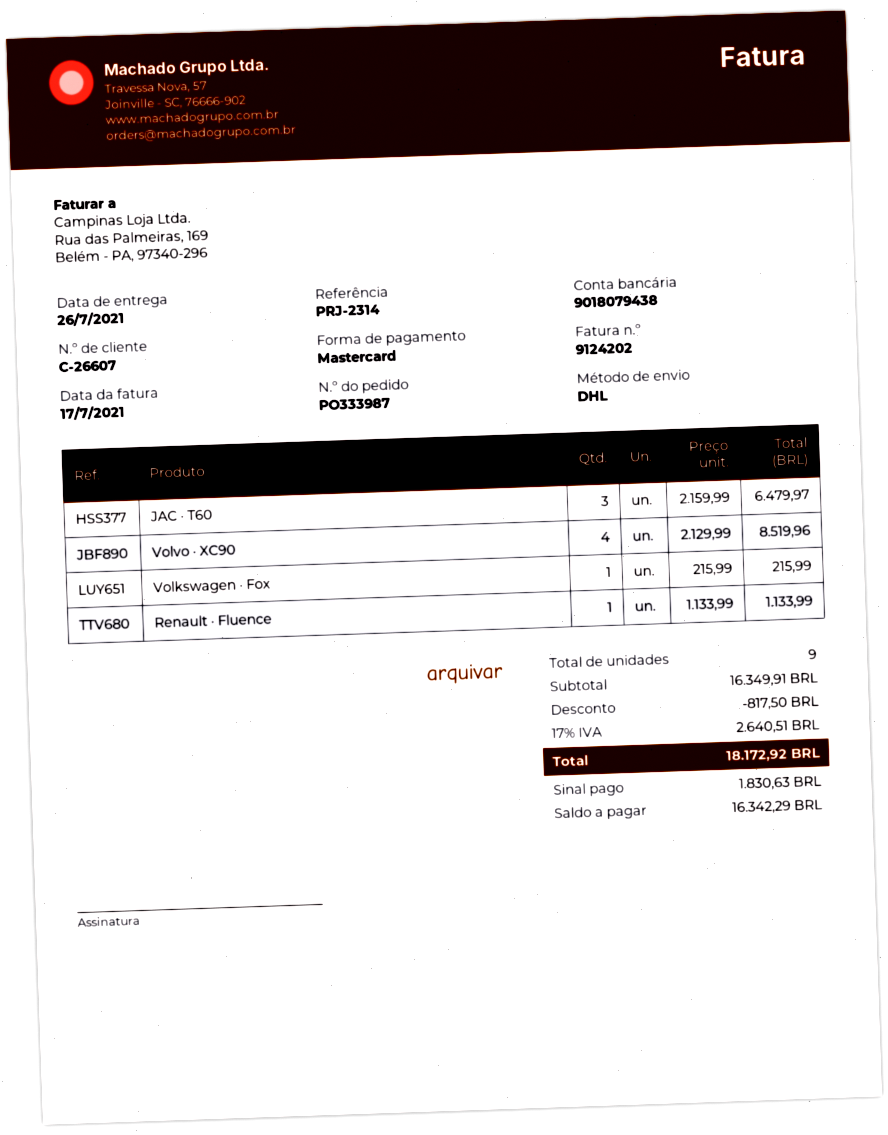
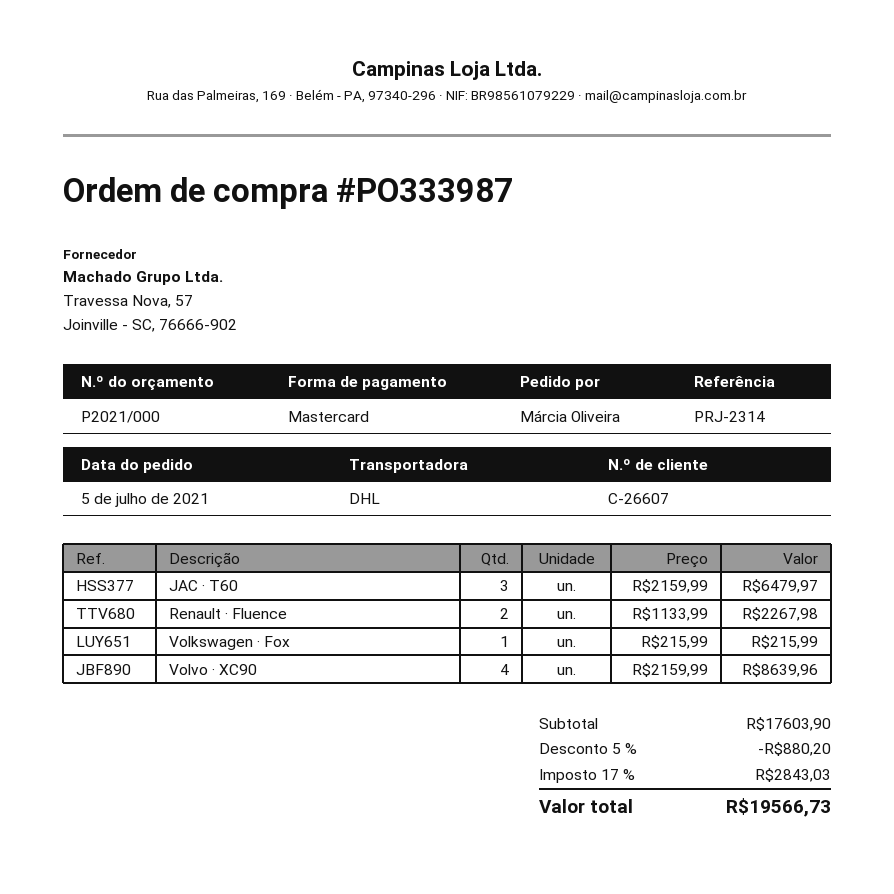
Volvo · XC90: 4 x 2129.99 = 8519.96 -> 4 x 2159.99 = 8639.96
Renault · Fluence: 1 x 1133.99 = 1133.99 -> 2 x 1133.99 = 2267.98
subtotal: 16349.91 -> 17603.90
discount: 817.50 -> 880.20
tax: 17% = 2640.51 -> 17% = 2843.03
total: 18172.92 -> 19566.73

